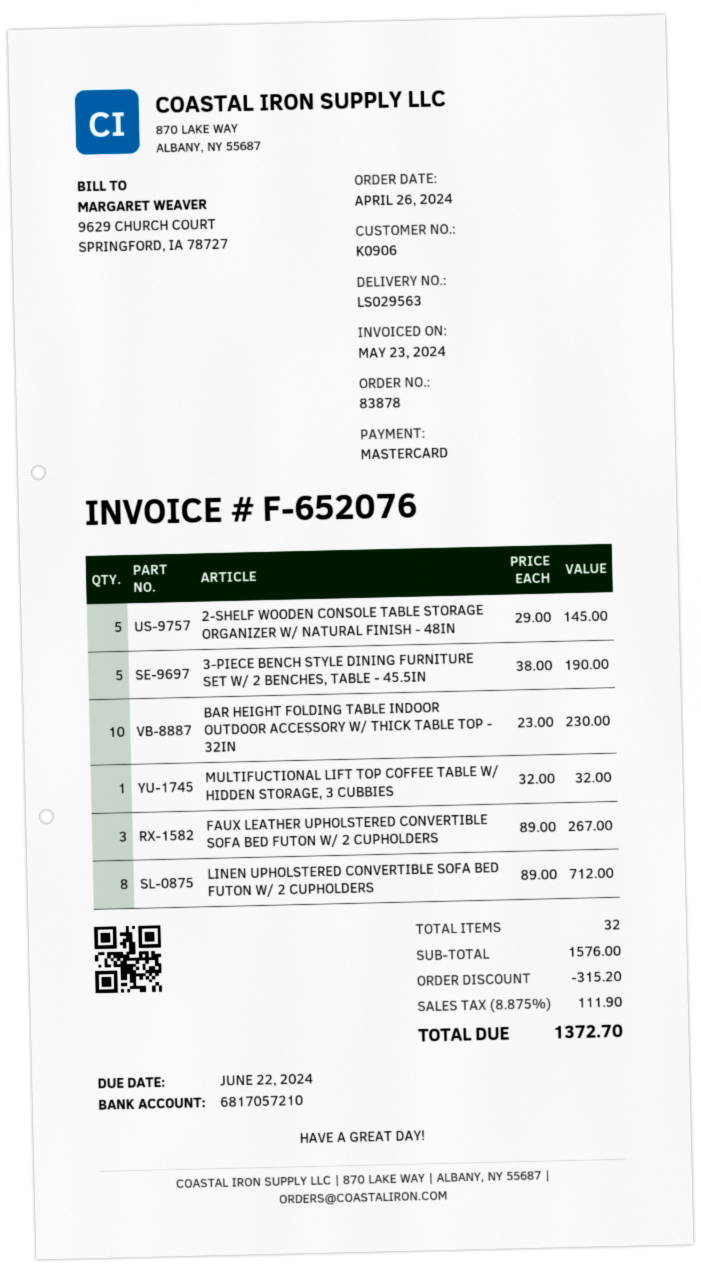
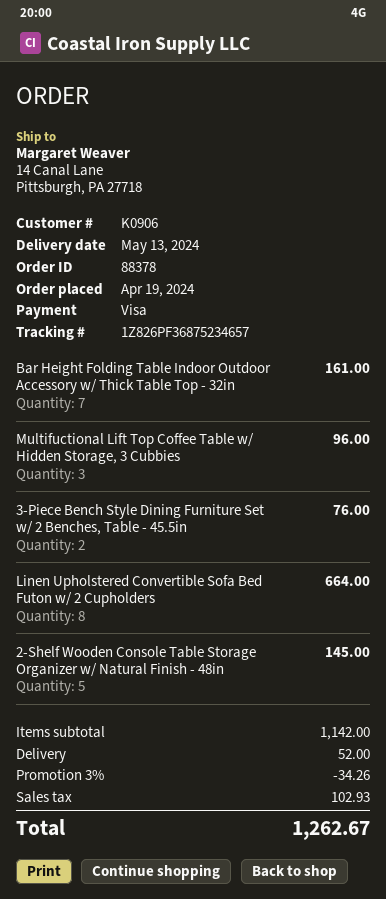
order number: 83878 -> 88378
order date: 2024-04-26 -> 2024-04-19
payment method: Mastercard -> Visa
3-PIECE BENCH STYLE DINING FURNITURE SET W/ 2 BENCHES, TABLE - 45.5IN: 5 for 190.00 -> 2 for 76.00
BAR HEIGHT FOLDING TABLE INDOOR OUTDOOR ACCESSORY W/ THICK TABLE TOP - 32IN: 10 for 230.00 -> 7 for 161.00
MULTIFUCTIONAL LIFT TOP COFFEE TABLE W/ HIDDEN STORAGE, 3 CUBBIES: 1 for 32.00 -> 3 for 96.00
FAUX LEATHER UPHOLSTERED CONVERTIBLE SOFA BED FUTON W/ 2 CUPHOLDERS: 3 for 267.00 -> none
LINEN UPHOLSTERED CONVERTIBLE SOFA BED FUTON W/ 2 CUPHOLDERS: 8 for 712.00 -> 8 for 664.00
subtotal: 1576.00 -> 1142.00
discount: 315.20 -> 34.26
shipping: none -> 52.00
tax: 111.90 -> 102.93
total: 1372.70 -> 1262.67

